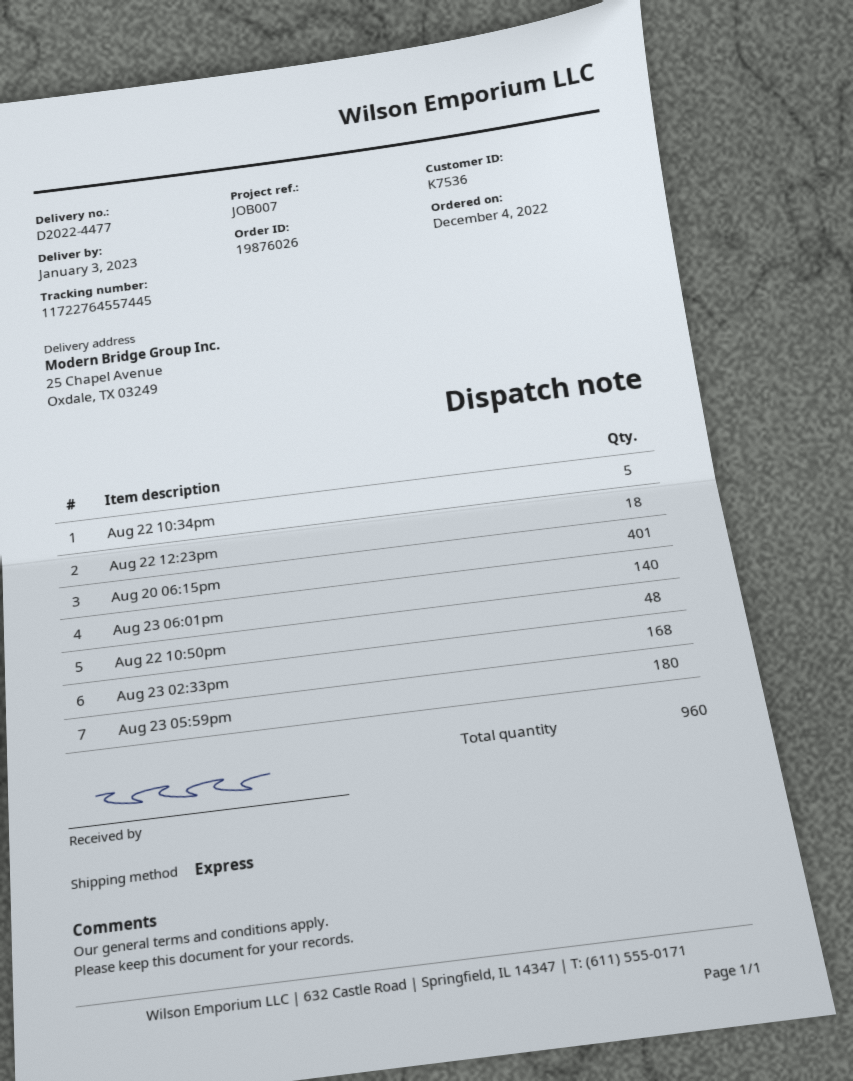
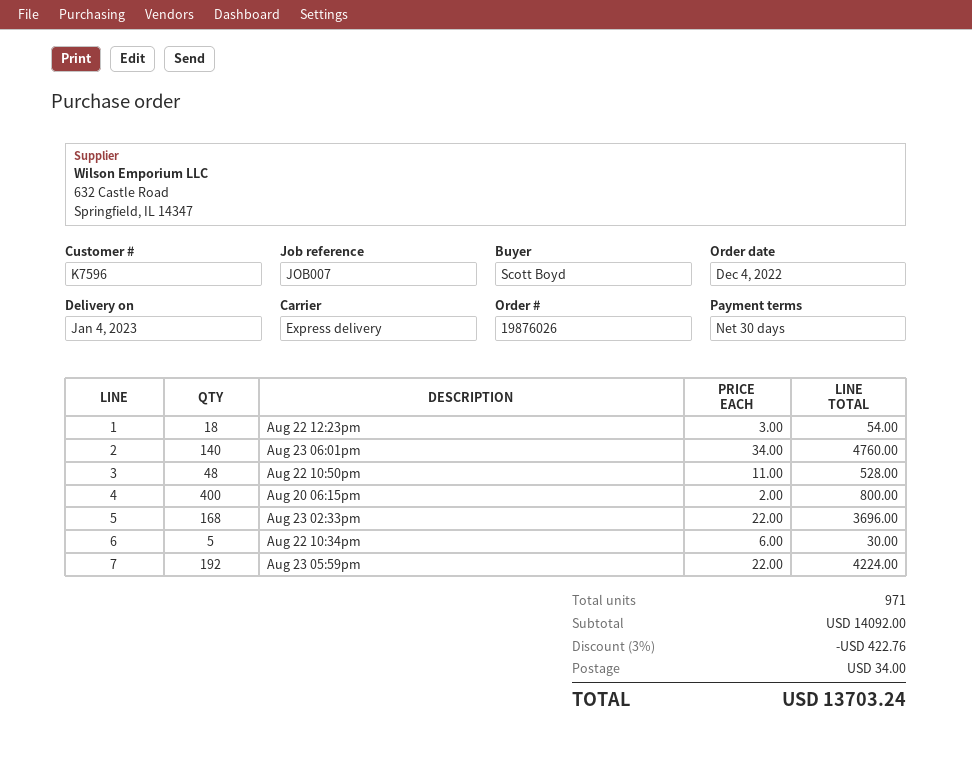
delivery date: 2023-01-03 -> 2023-01-04
customer number: K7536 -> K7596
Aug 20 06:15pm: 401 -> 400
Aug 23 05:59pm: 180 -> 192
total quantity: 960 -> 971

